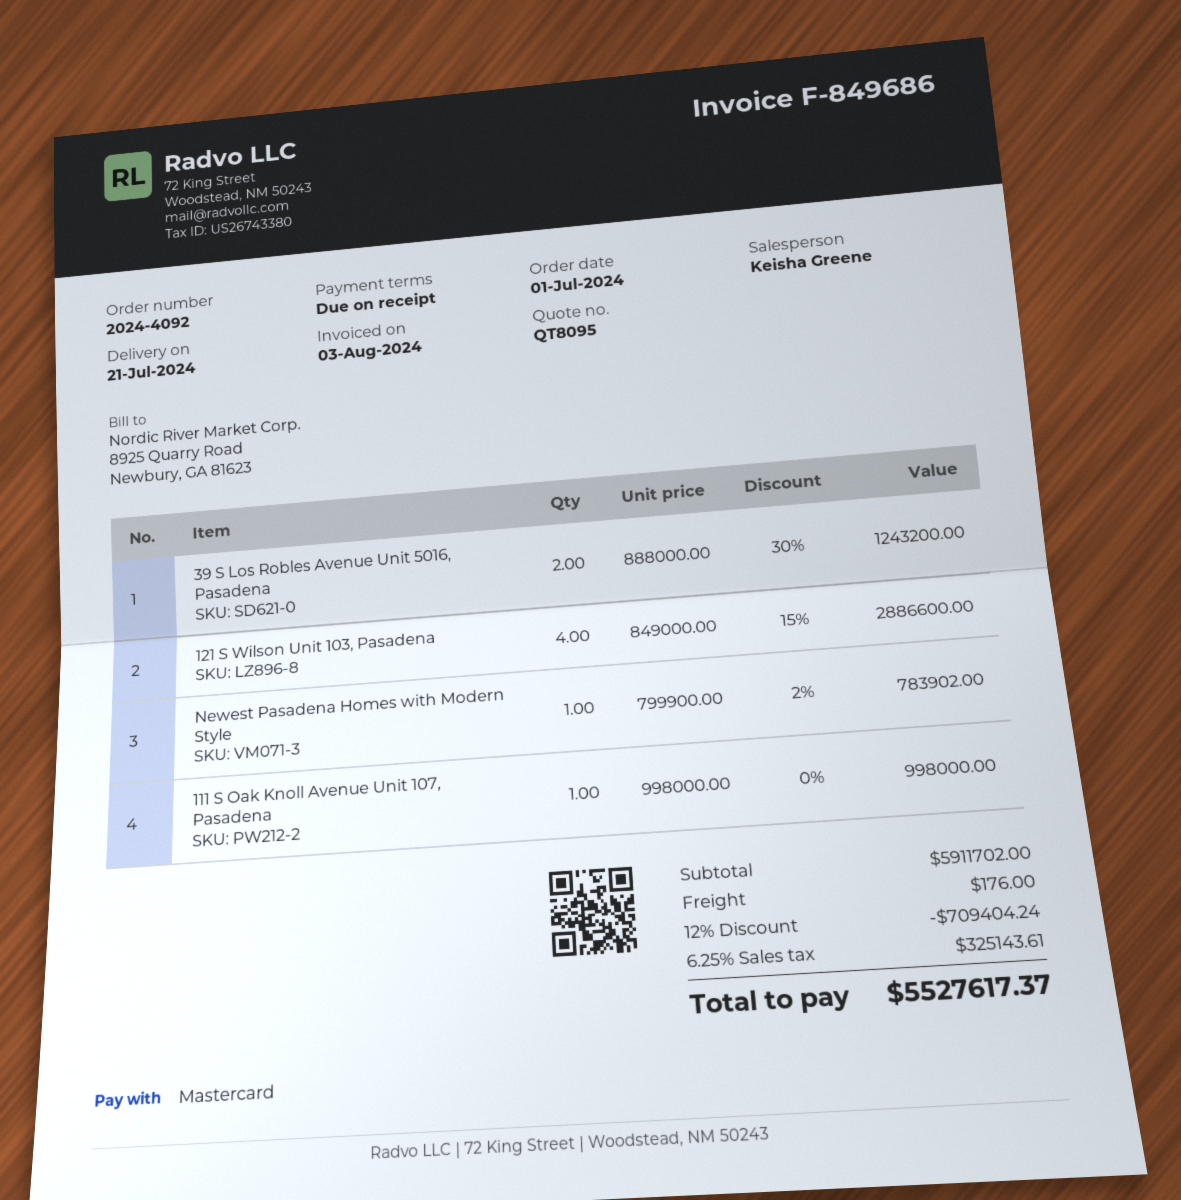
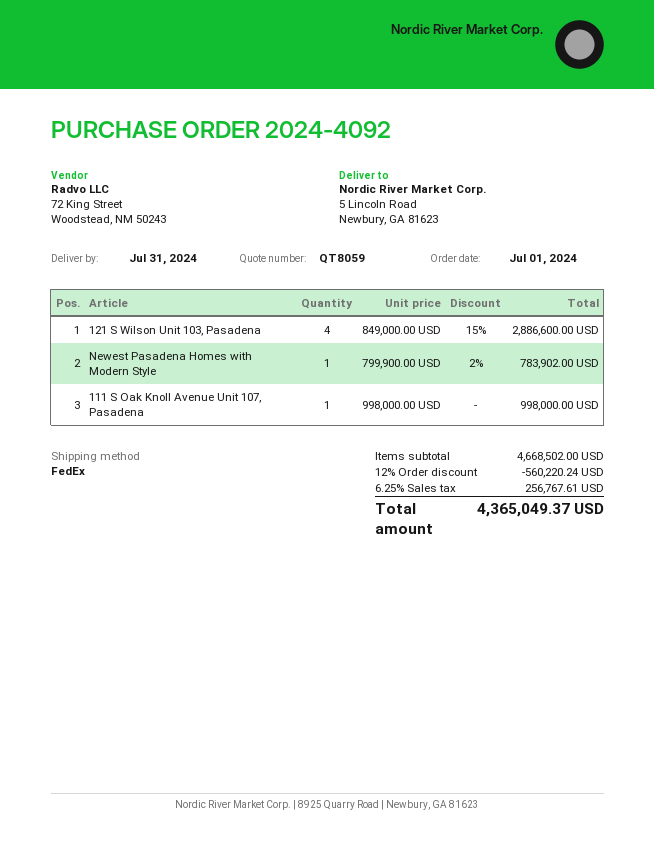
quote number: QT8095 -> QT8059
delivery date: 2024-07-21 -> 2024-07-31
39 S Los Robles Avenue Unit 5016, Pasadena: 2 x 888000.00 - 30% = 1243200.00 -> none
subtotal: 5911702.00 -> 4668502.00
discount: 12% = 709404.24 -> 12% = 560220.24
shipping: 176.00 -> none
tax: 6.25% = 325143.61 -> 6.25% = 256767.61
total: 5527617.37 -> 4365049.37

